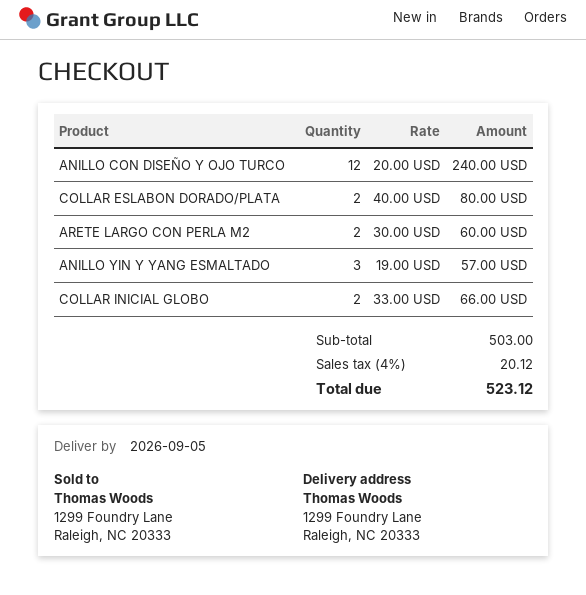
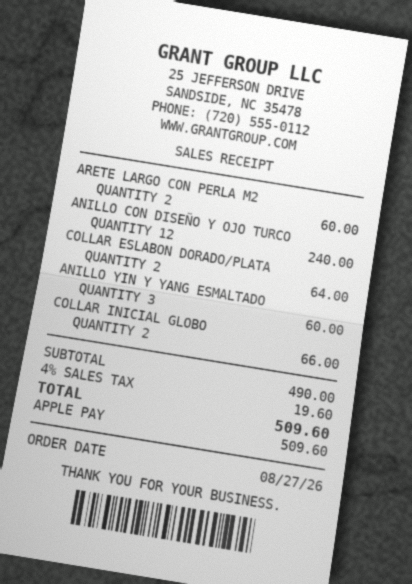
COLLAR ESLABON DORADO/PLATA: 2 for 80.00 -> 2 for 64.00
ANILLO YIN Y YANG ESMALTADO: 3 for 57.00 -> 3 for 60.00
subtotal: 503.00 -> 490.00
tax: 4% = 20.12 -> 4% = 19.60
total: 523.12 -> 509.60

